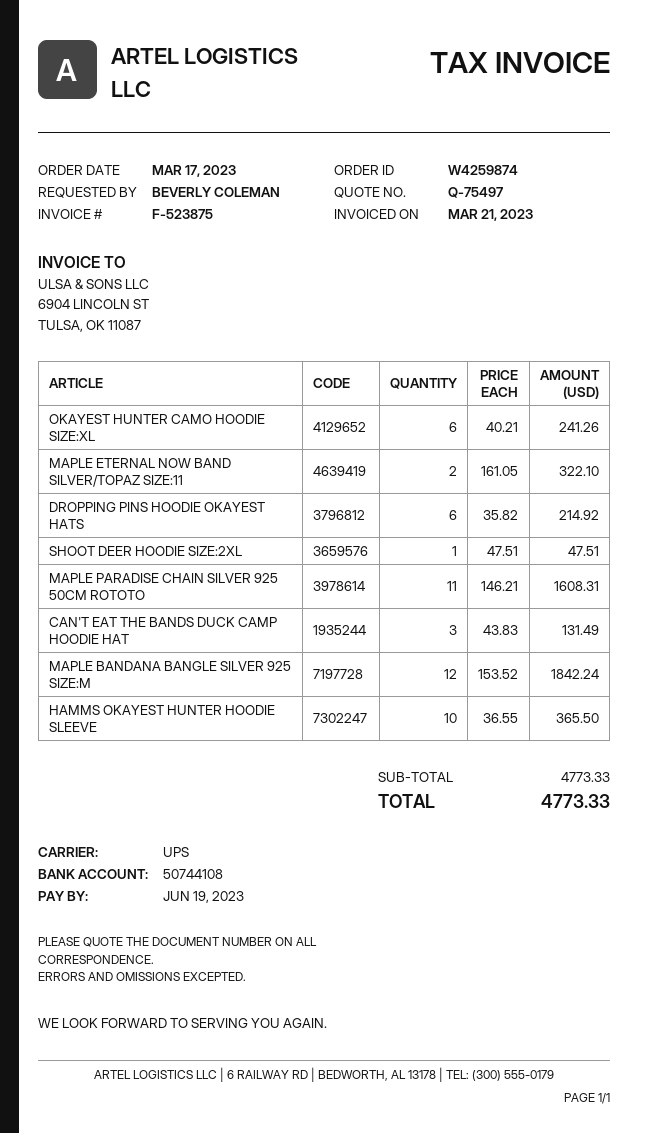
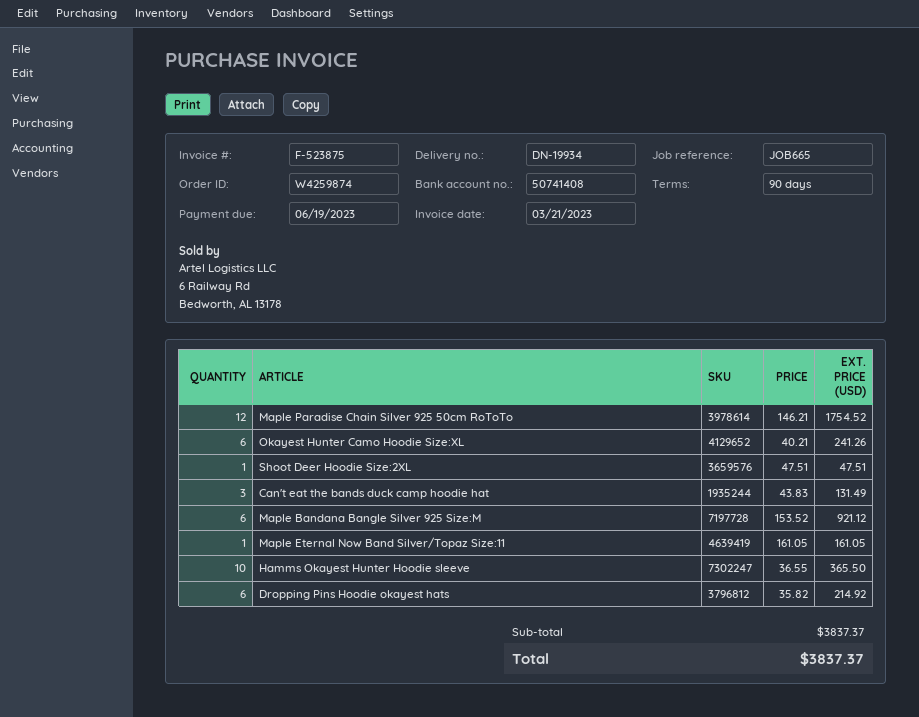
bank account: 50744108 -> 50741408
MAPLE ETERNAL NOW BAND SILVER/TOPAZ SIZE:11: 2 x 161.05 = 322.10 -> 1 x 161.05 = 161.05
MAPLE PARADISE CHAIN SILVER 925 50CM ROTOTO: 11 x 146.21 = 1608.31 -> 12 x 146.21 = 1754.52
MAPLE BANDANA BANGLE SILVER 925 SIZE:M: 12 x 153.52 = 1842.24 -> 6 x 153.52 = 921.12
subtotal: 4773.33 -> 3837.37
total: 4773.33 -> 3837.37

